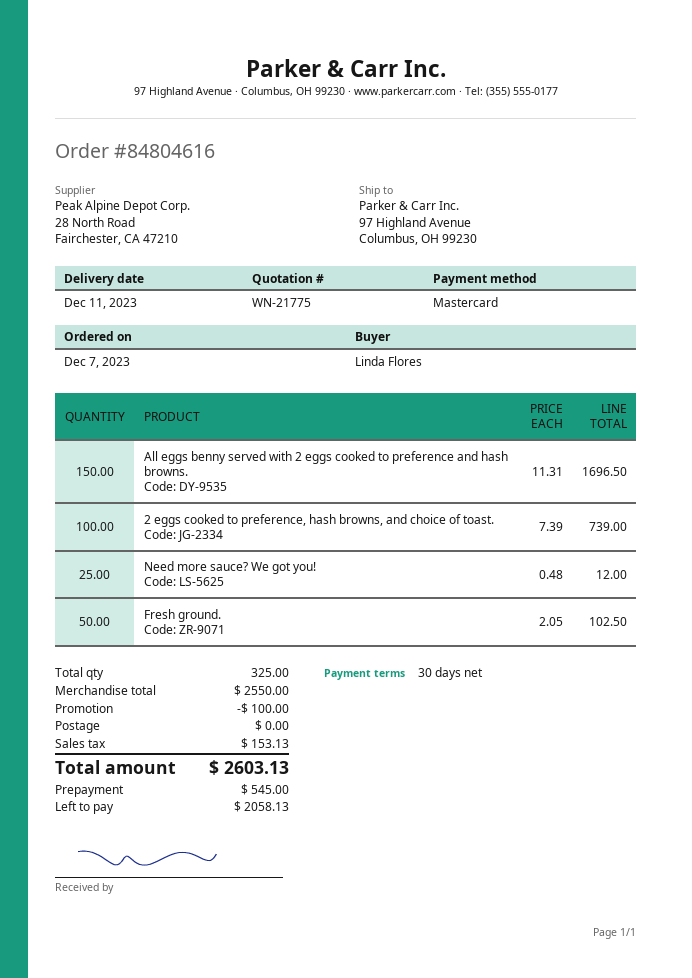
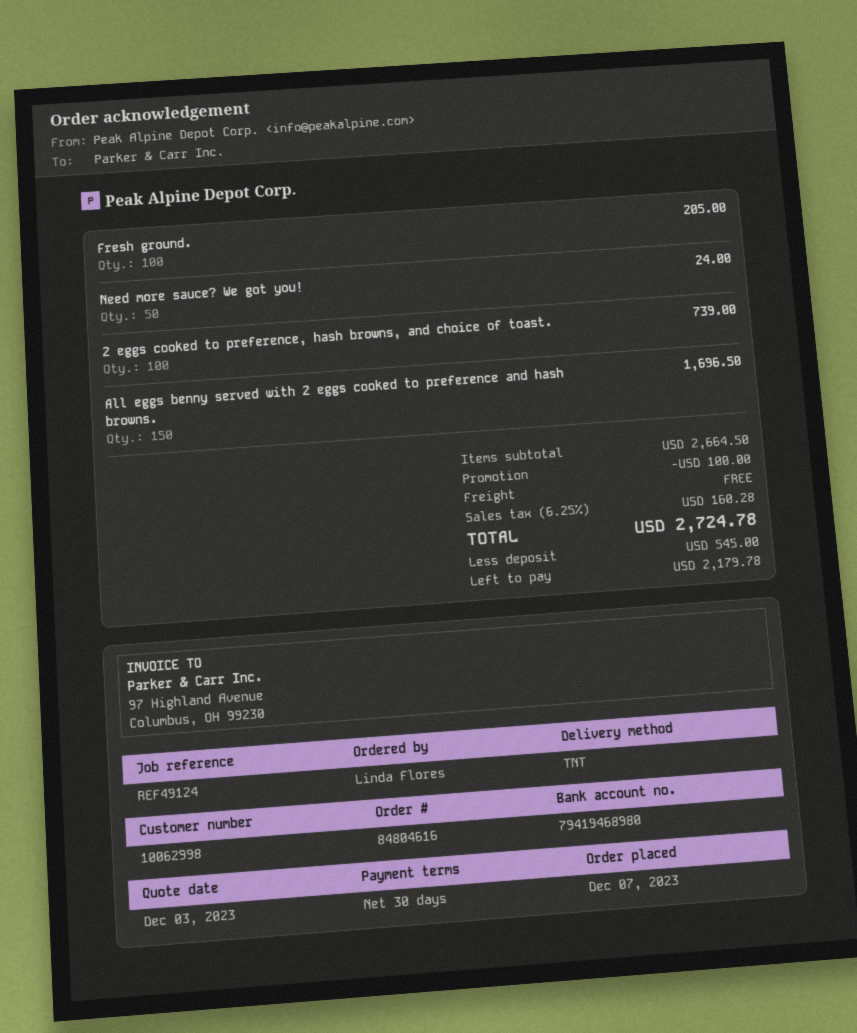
Need more sauce? We got you!: 25 for 12.00 -> 50 for 24.00
Fresh ground.: 50 for 102.50 -> 100 for 205.00
subtotal: 2550.00 -> 2664.50
tax: 153.13 -> 160.28
total: 2603.13 -> 2724.78
balance: 2058.13 -> 2179.78

